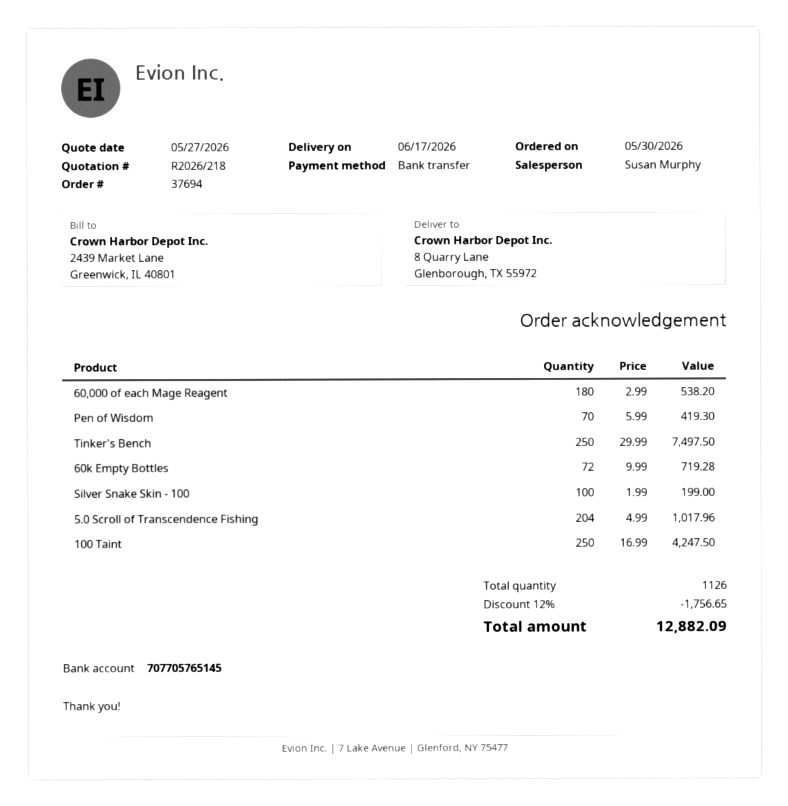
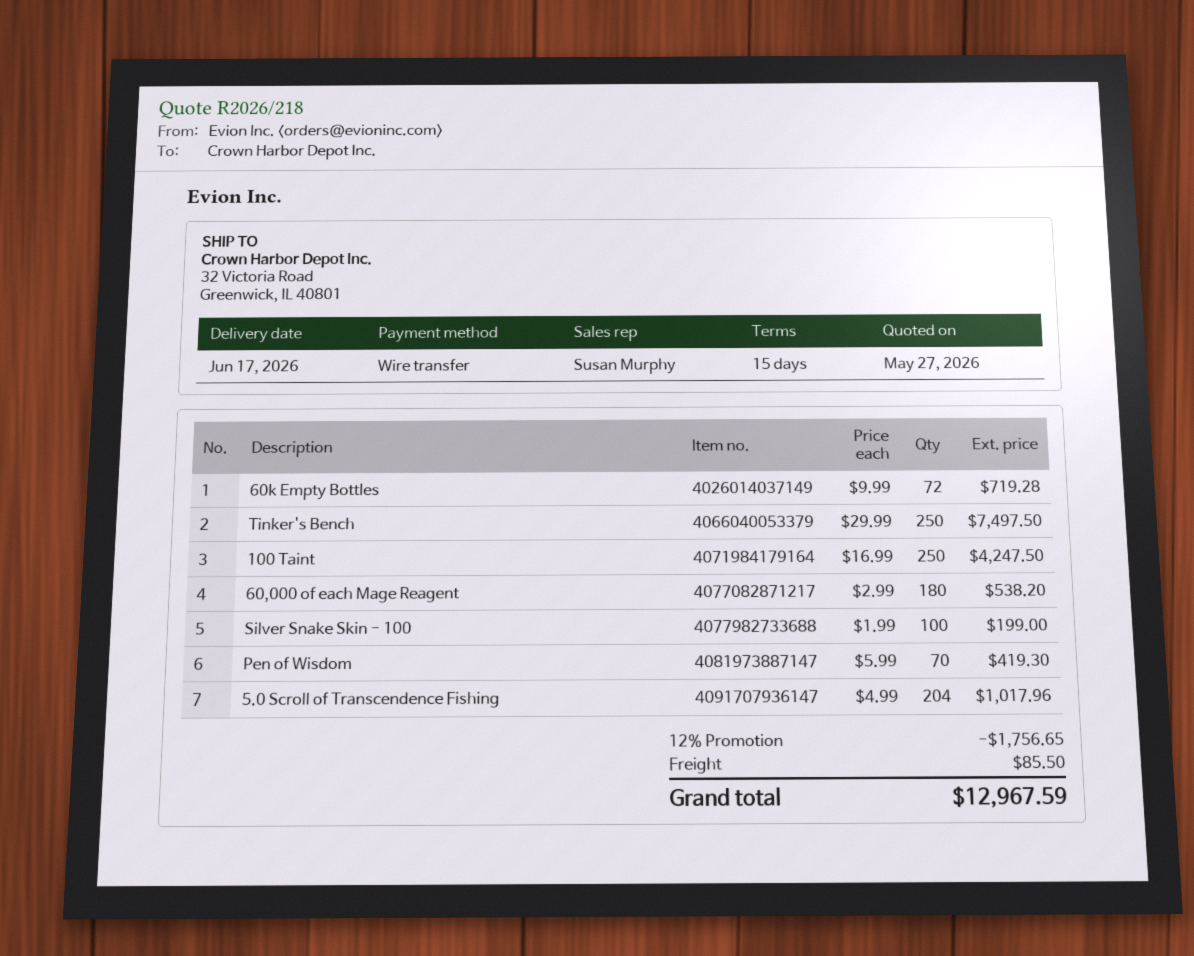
ship to: 8 Quarry Lane, Glenborough, TX 55972 -> 32 Victoria Road, Greenwick, IL 40801
shipping: none -> 85.50
total: 12882.09 -> 12967.59

